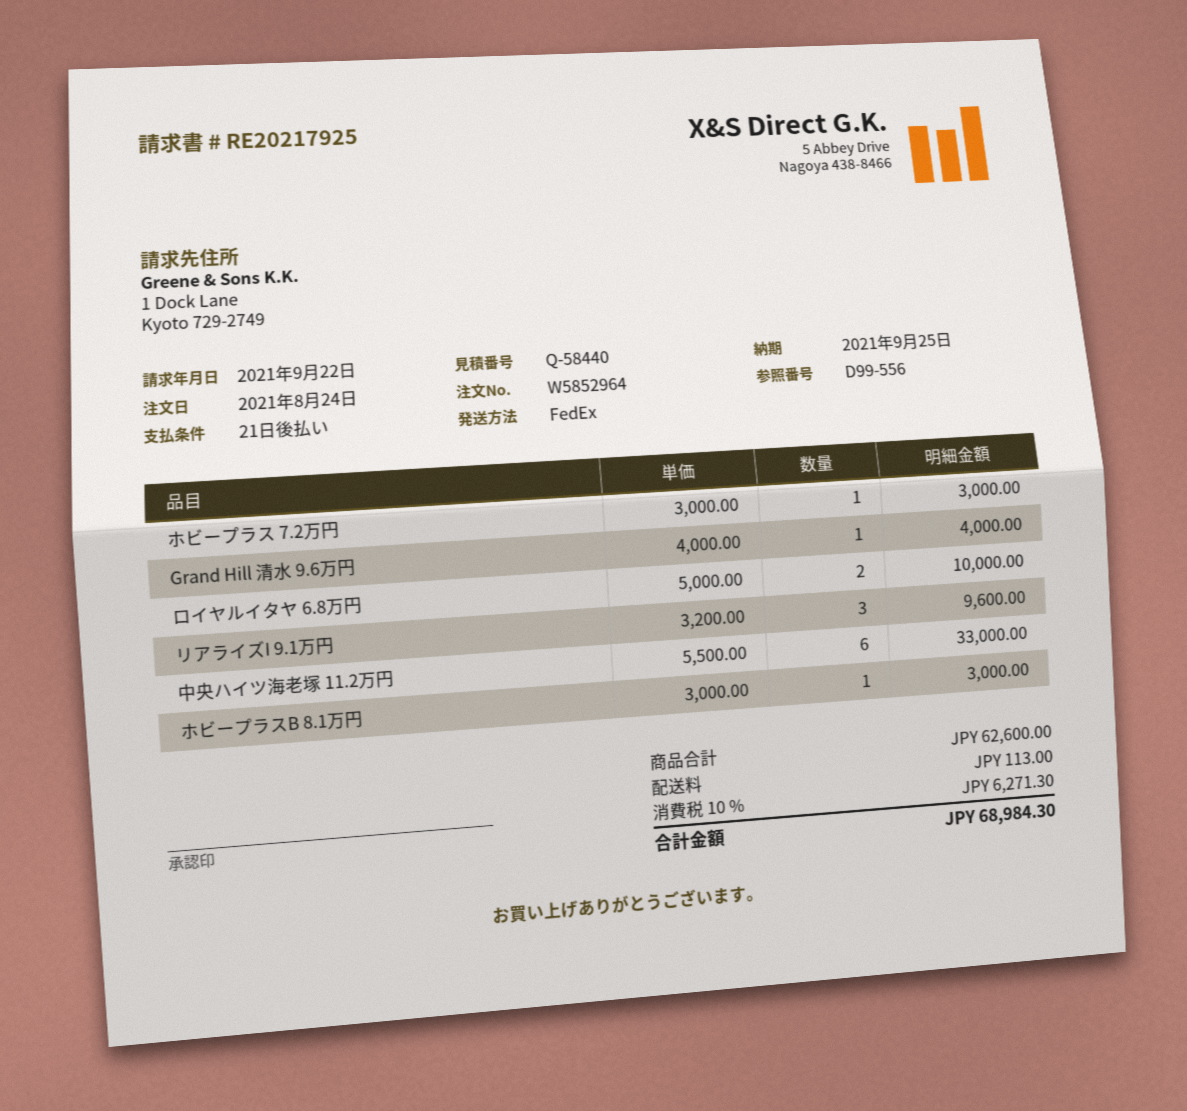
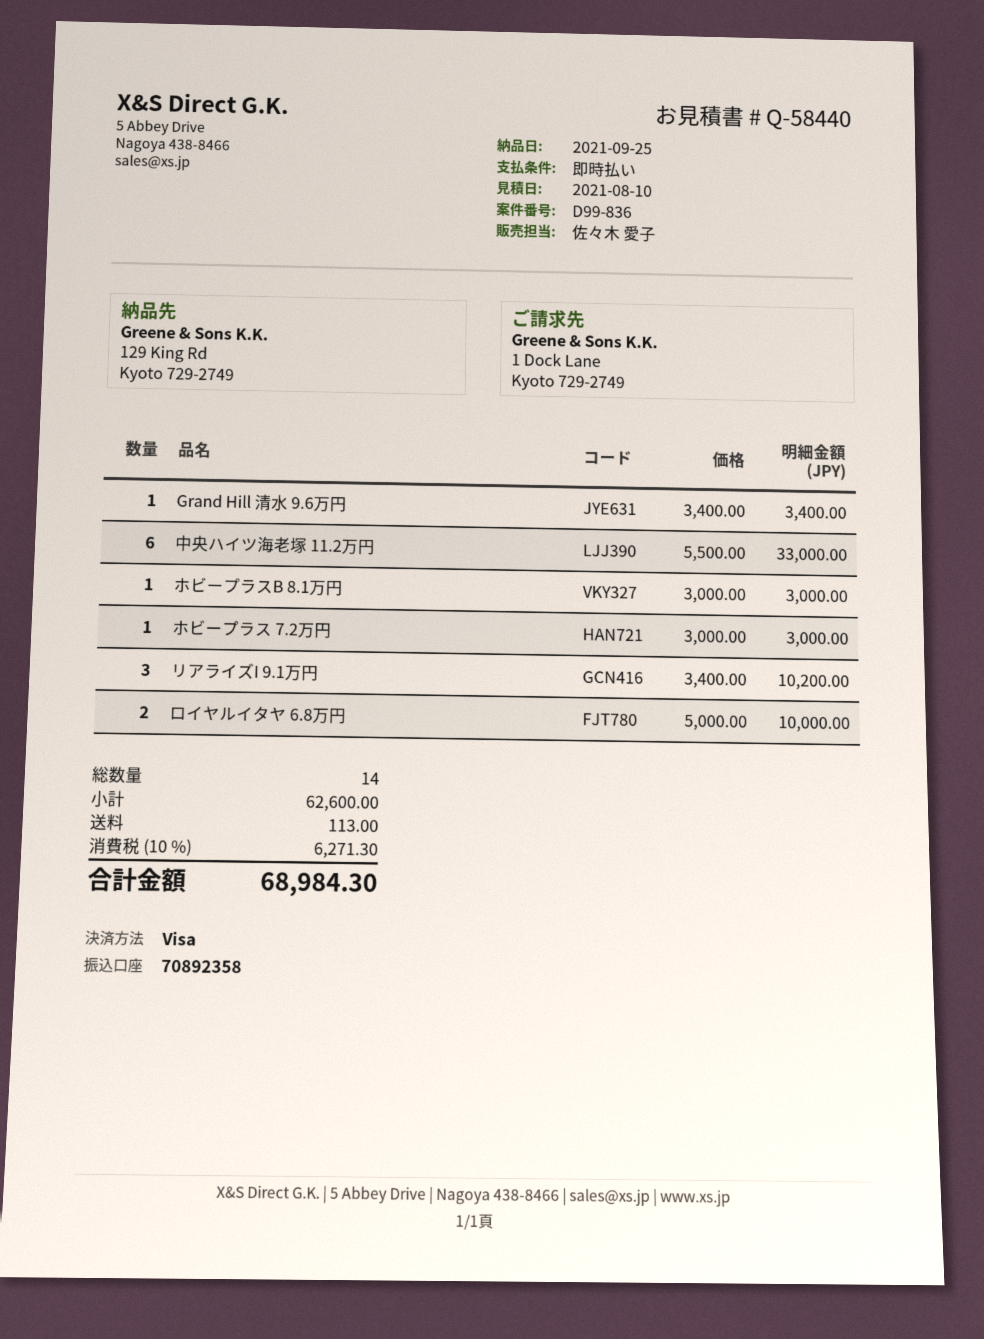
payment terms: 21 days -> on receipt
reference: D99-556 -> D99-836
Grand Hill 清水 9.6万円: 1 x 4000.00 = 4000.00 -> 1 x 3400.00 = 3400.00
リアライズI 9.1万円: 3 x 3200.00 = 9600.00 -> 3 x 3400.00 = 10200.00

